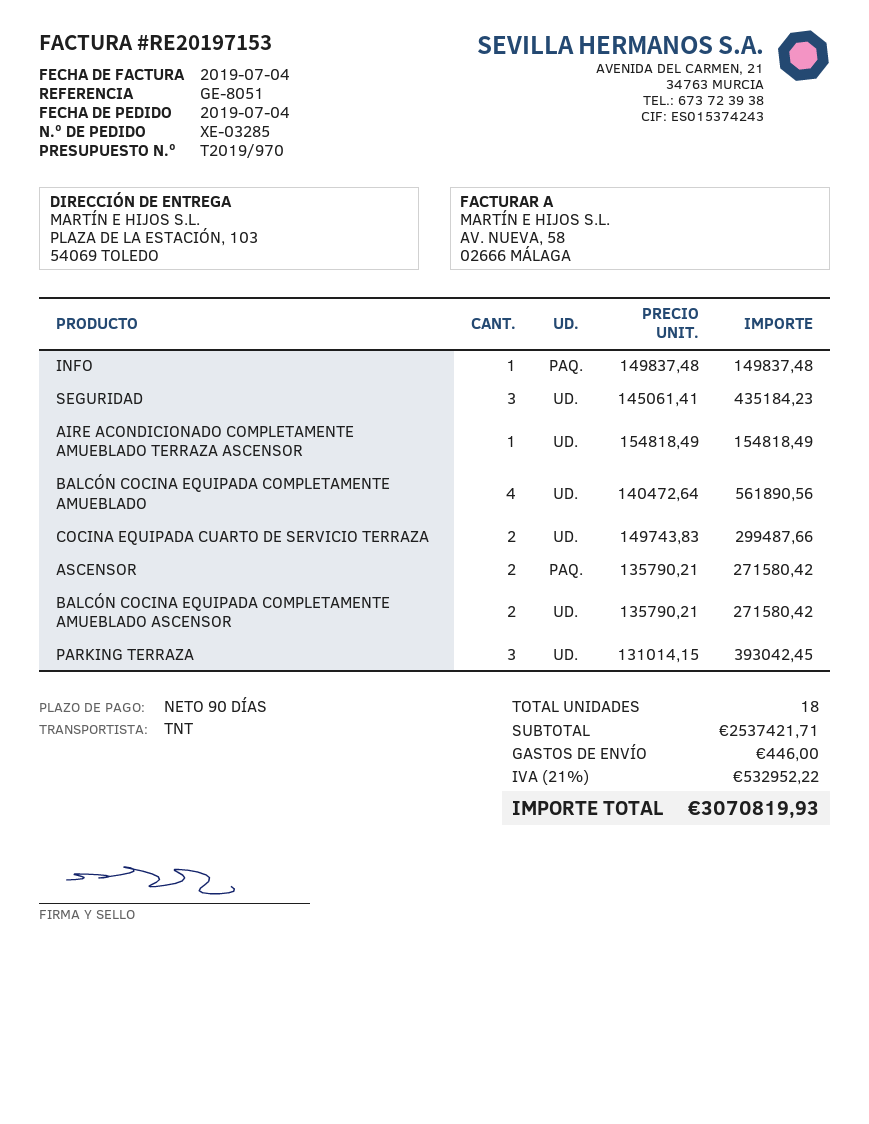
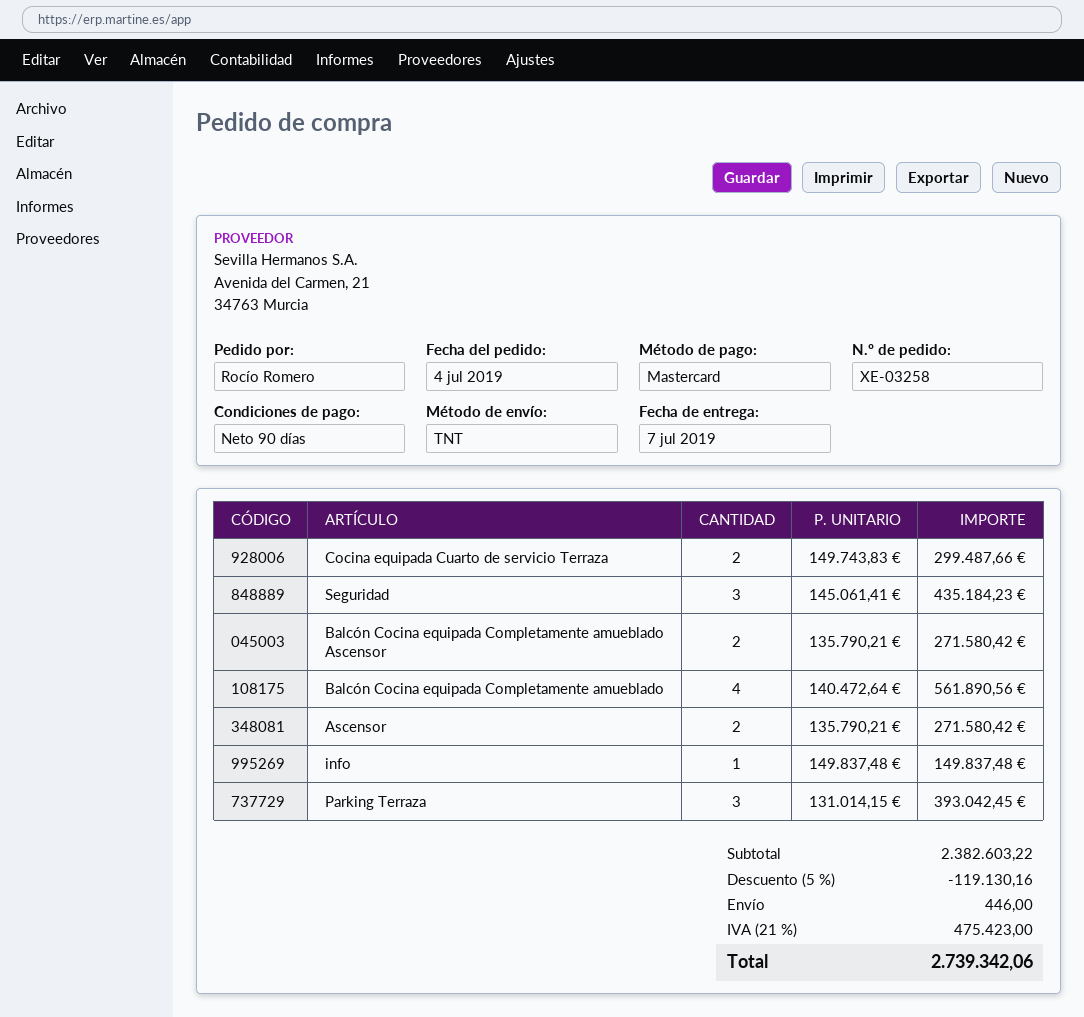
order number: XE-03285 -> XE-03258
AIRE ACONDICIONADO COMPLETAMENTE AMUEBLADO TERRAZA ASCENSOR: 1 x 154818.49 = 154818.49 -> none
subtotal: 2537421.71 -> 2382603.22
discount: none -> 5% = 119130.16
tax: 21% = 532952.22 -> 21% = 475423.00
total: 3070819.93 -> 2739342.06

